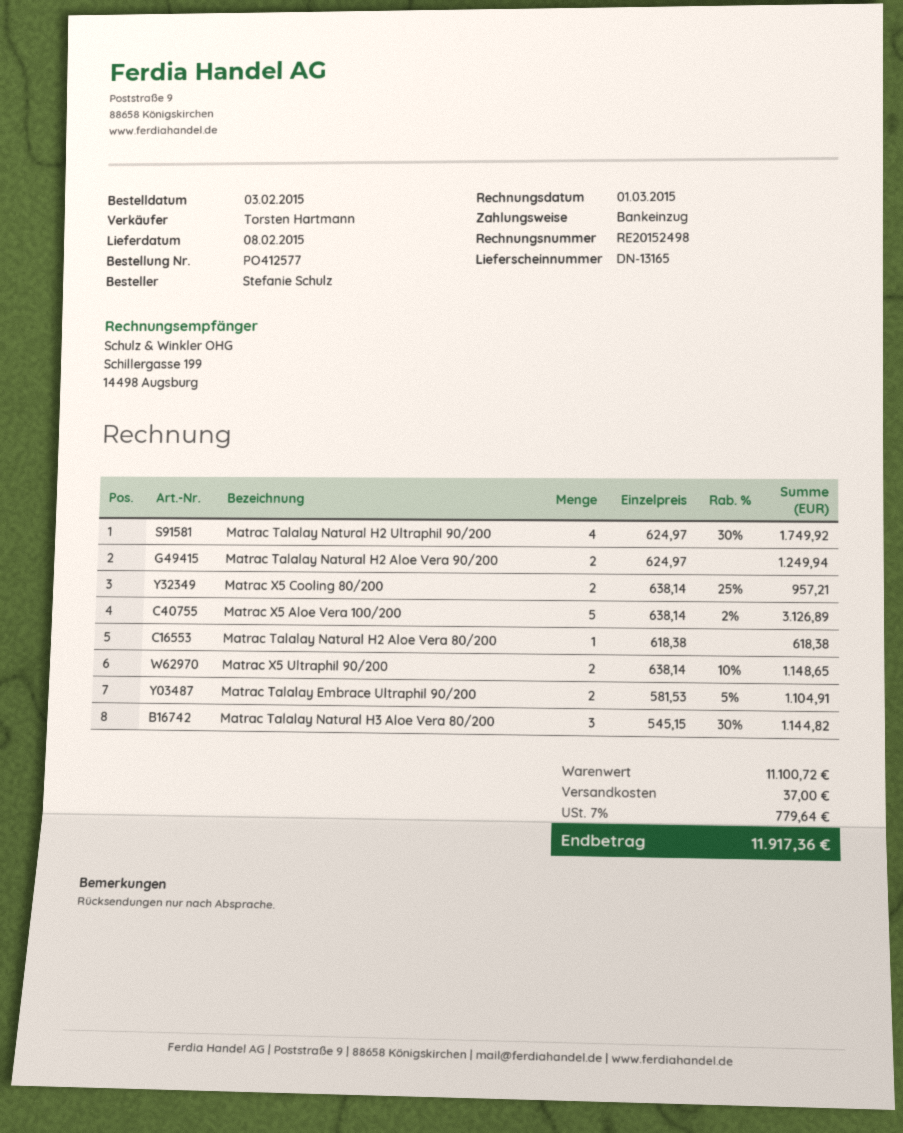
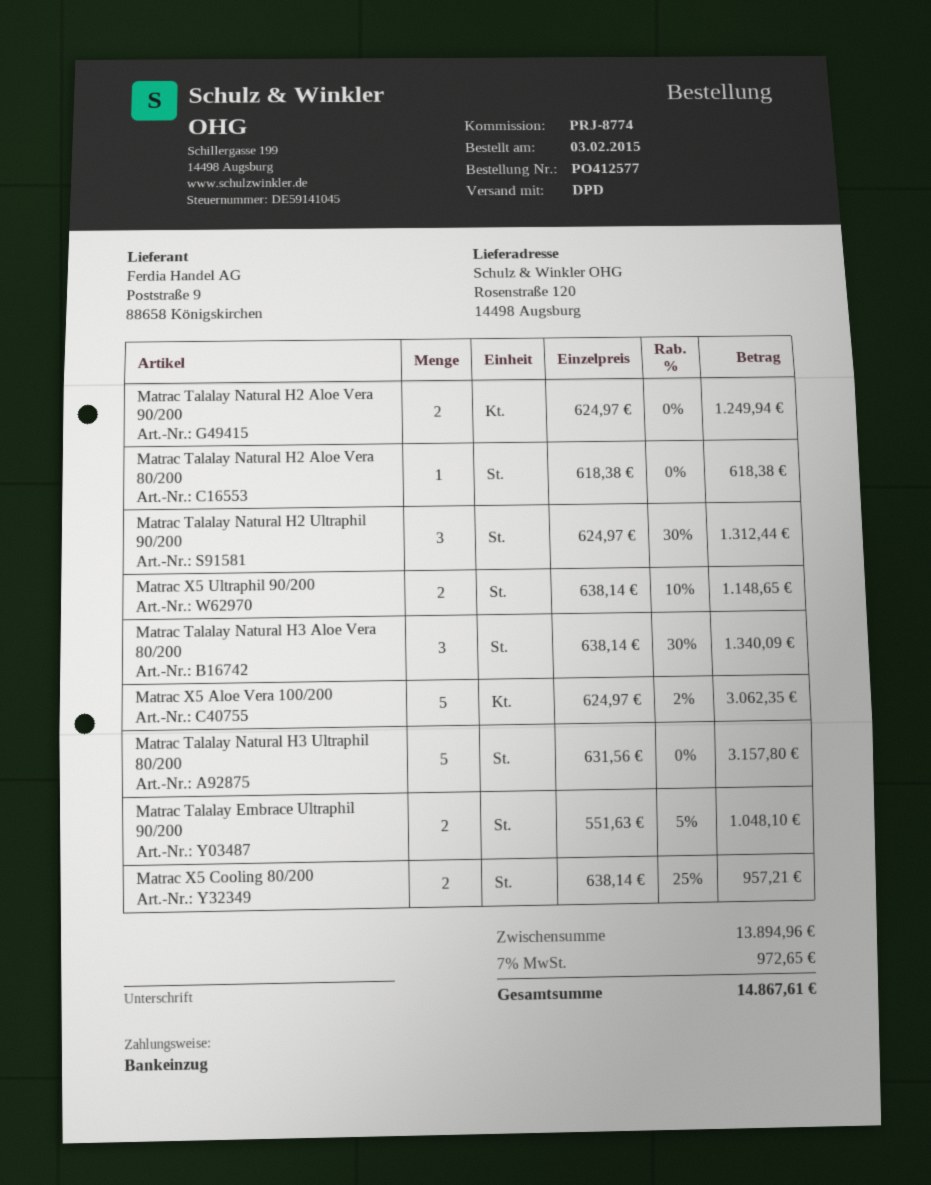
Matrac Talalay Natural H2 Ultraphil 90/200: 4 x 624.97 - 30% = 1749.92 -> 3 x 624.97 - 30% = 1312.44
Matrac X5 Aloe Vera 100/200: 5 x 638.14 - 2% = 3126.89 -> 5 x 624.97 - 2% = 3062.35
Matrac Talalay Embrace Ultraphil 90/200: 2 x 581.53 - 5% = 1104.91 -> 2 x 551.63 - 5% = 1048.10
Matrac Talalay Natural H3 Aloe Vera 80/200: 3 x 545.15 - 30% = 1144.82 -> 3 x 638.14 - 30% = 1340.09
Matrac Talalay Natural H3 Ultraphil 80/200: none -> 5 x 631.56 = 3157.80
subtotal: 11100.72 -> 13894.96
shipping: 37.00 -> none
tax: 7% = 779.64 -> 7% = 972.65
total: 11917.36 -> 14867.61

